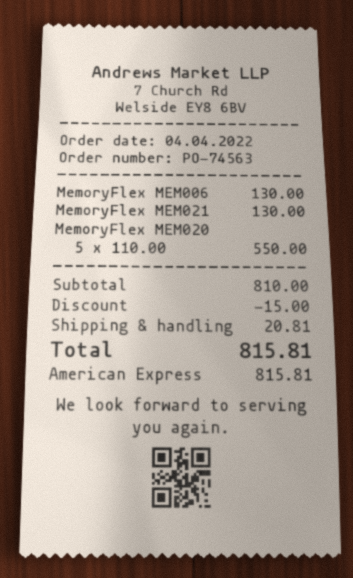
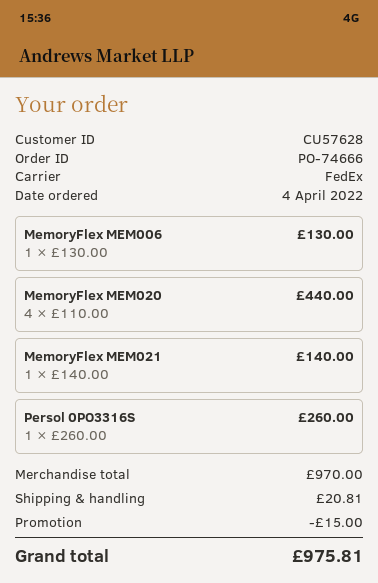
order number: PO-74563 -> PO-74666
MemoryFlex MEM021: 1 x 130.00 = 130.00 -> 1 x 140.00 = 140.00
MemoryFlex MEM020: 5 x 110.00 = 550.00 -> 4 x 110.00 = 440.00
Persol 0PO3316S: none -> 1 x 260.00 = 260.00
subtotal: 810.00 -> 970.00
total: 815.81 -> 975.81

